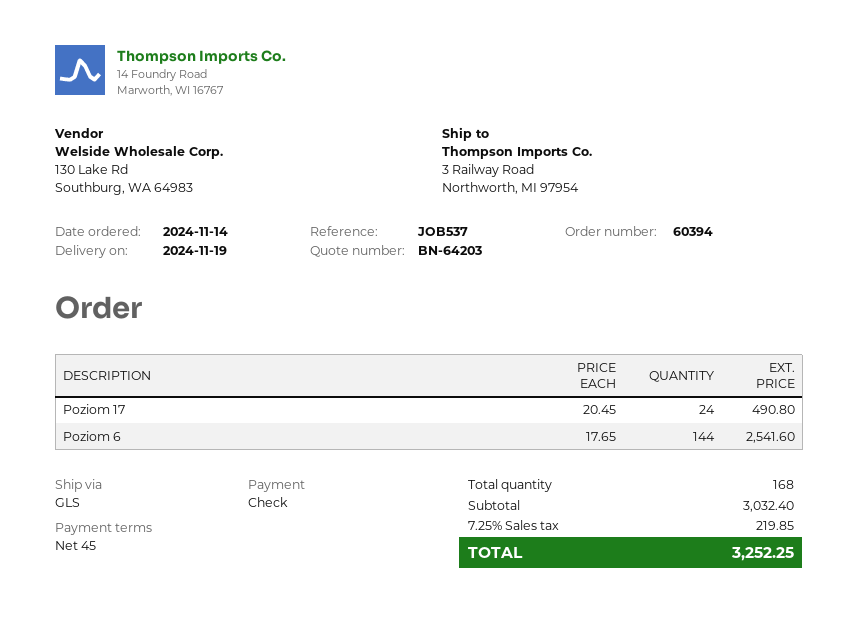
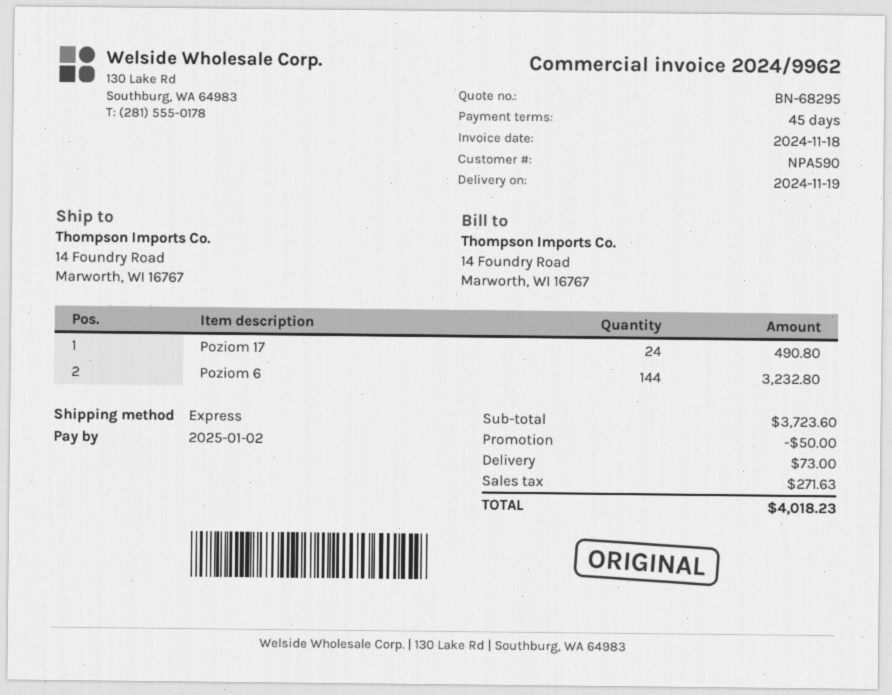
quote number: BN-64203 -> BN-68295
shipping method: GLS -> express
ship to: 3 Railway Road, Northworth, MI 97954 -> 14 Foundry Road, Marworth, WI 16767
Poziom 6: 144 for 2541.60 -> 144 for 3232.80
subtotal: 3032.40 -> 3723.60
discount: none -> 50.00
shipping: none -> 73.00
tax: 219.85 -> 271.63
total: 3252.25 -> 4018.23

